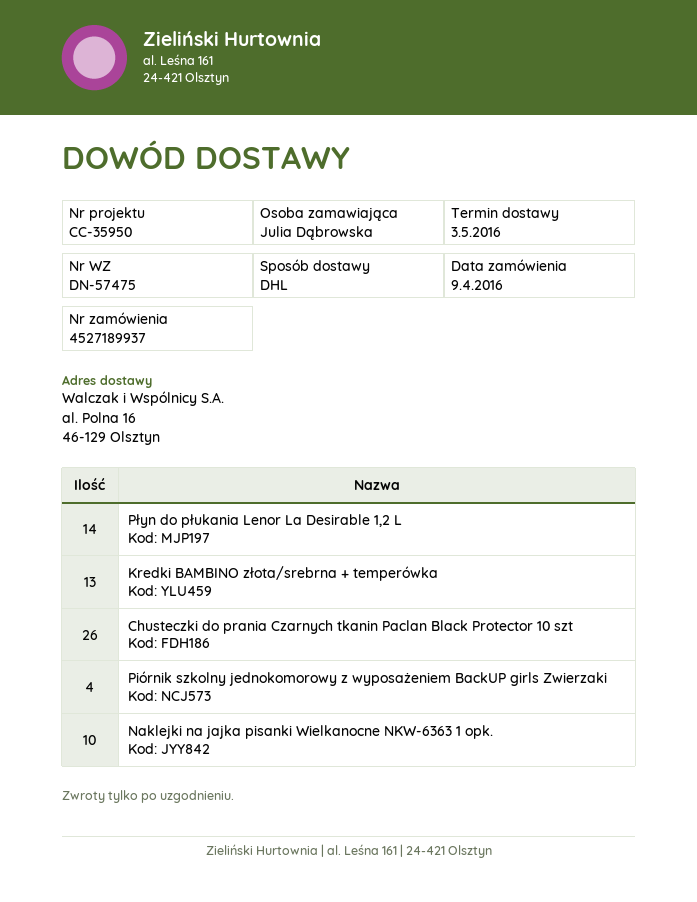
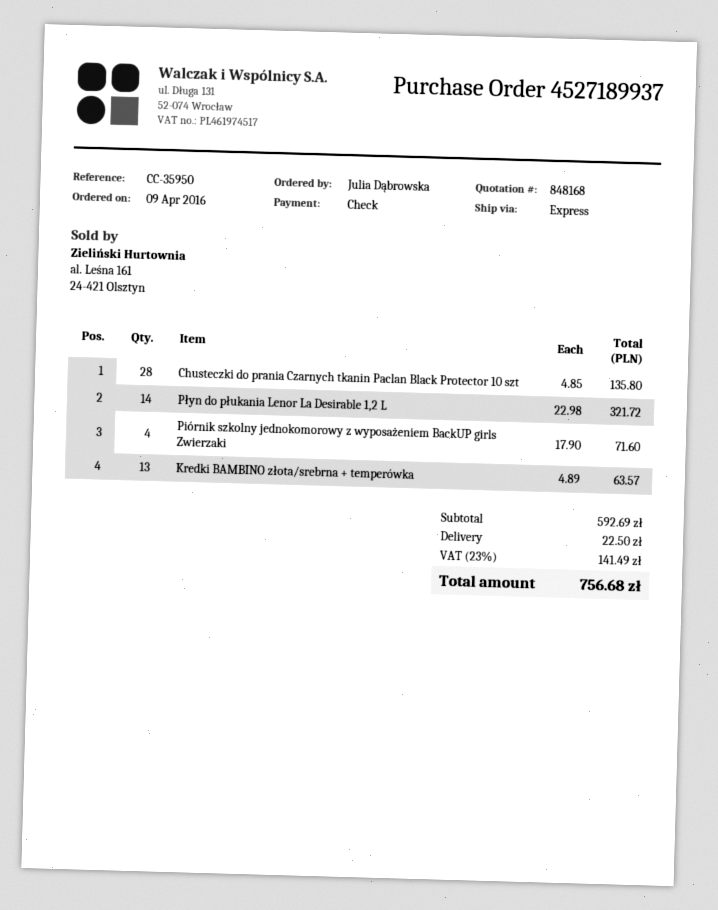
shipping method: DHL -> express
Chusteczki do prania Czarnych tkanin Paclan Black Protector 10 szt: 26 -> 28
Naklejki na jajka pisanki Wielkanocne NKW-6363 1 opk.: 10 -> none

